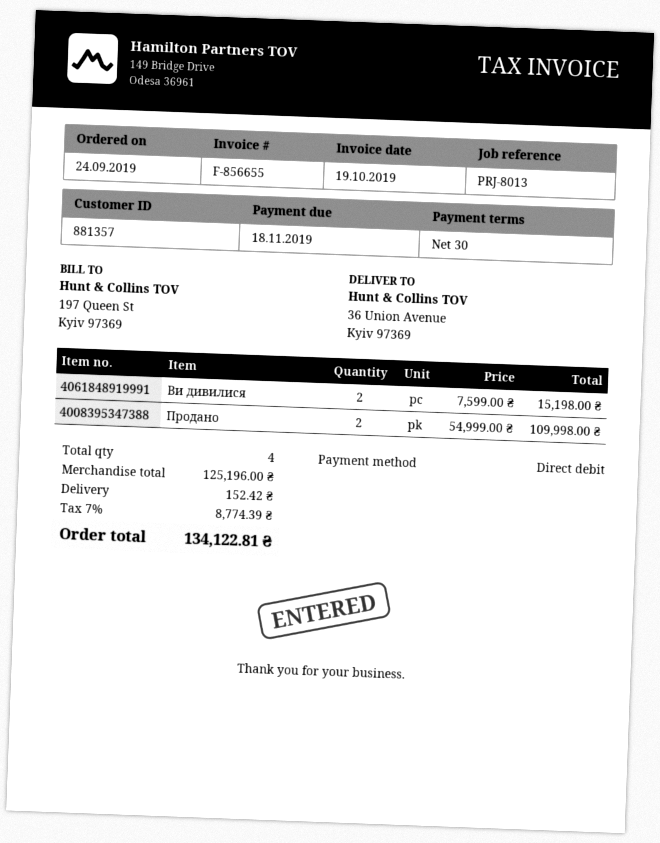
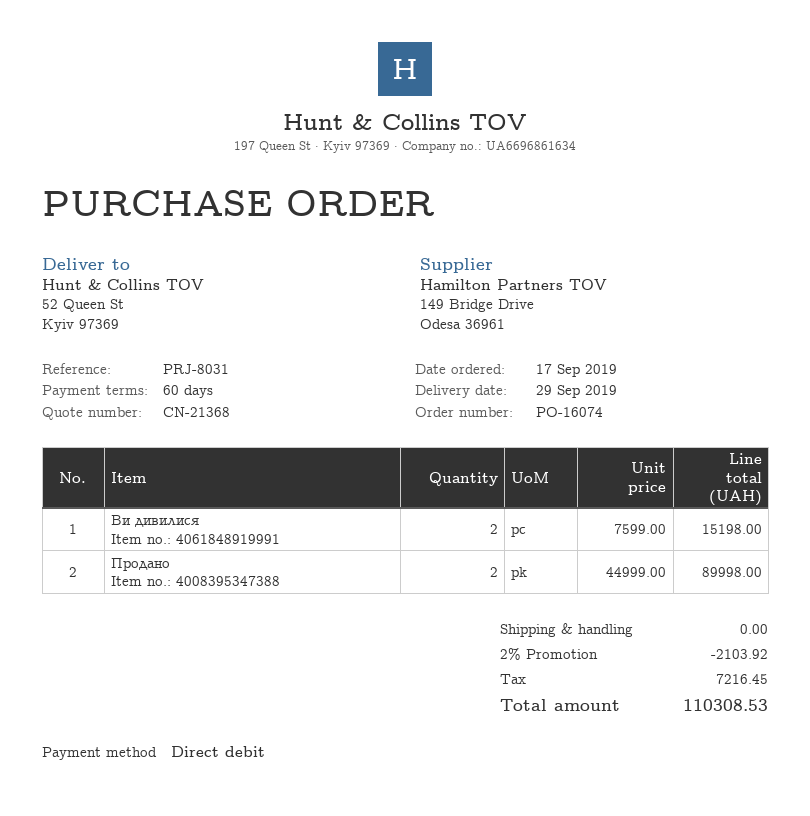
order date: 2019-09-24 -> 2019-09-17
payment terms: 30 days -> 60 days
reference: PRJ-8013 -> PRJ-8031
ship to: 36 Union Avenue, Kyiv 97369 -> 52 Queen St, Kyiv 97369
Продано: 2 x 54999.00 = 109998.00 -> 2 x 44999.00 = 89998.00
discount: none -> 2% = 2103.92
shipping: 152.42 -> 0.00
tax: 8774.39 -> 7216.45
total: 134122.81 -> 110308.53

